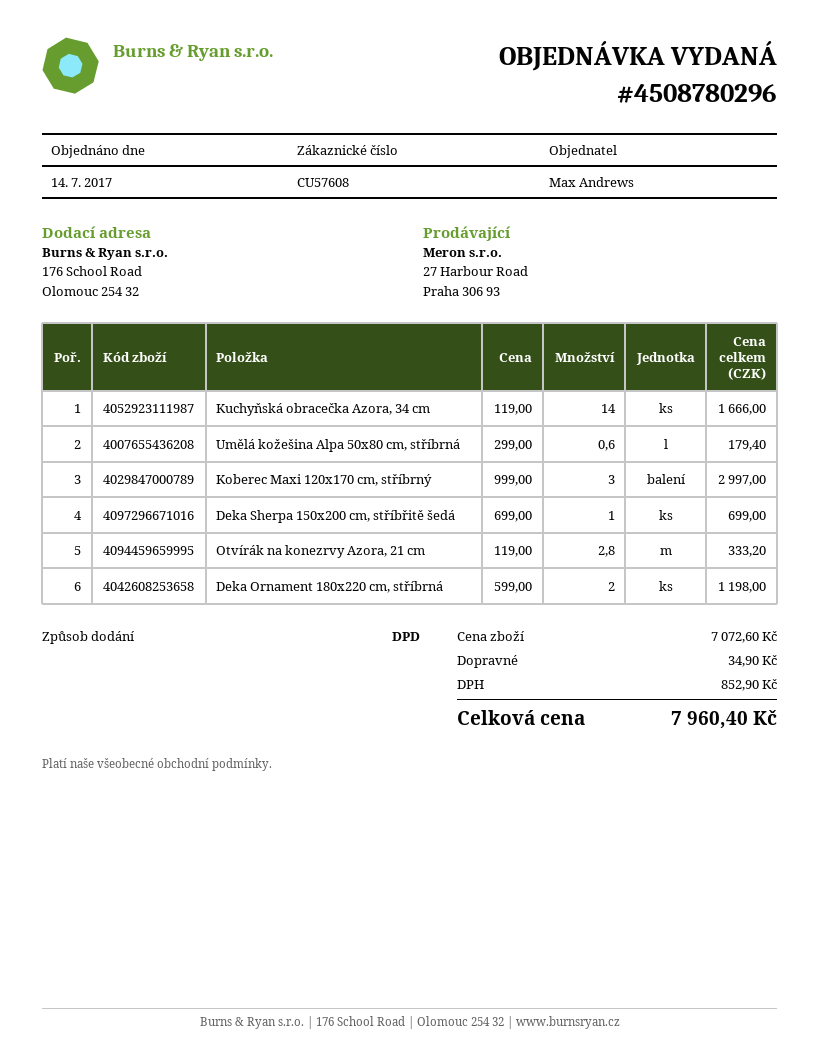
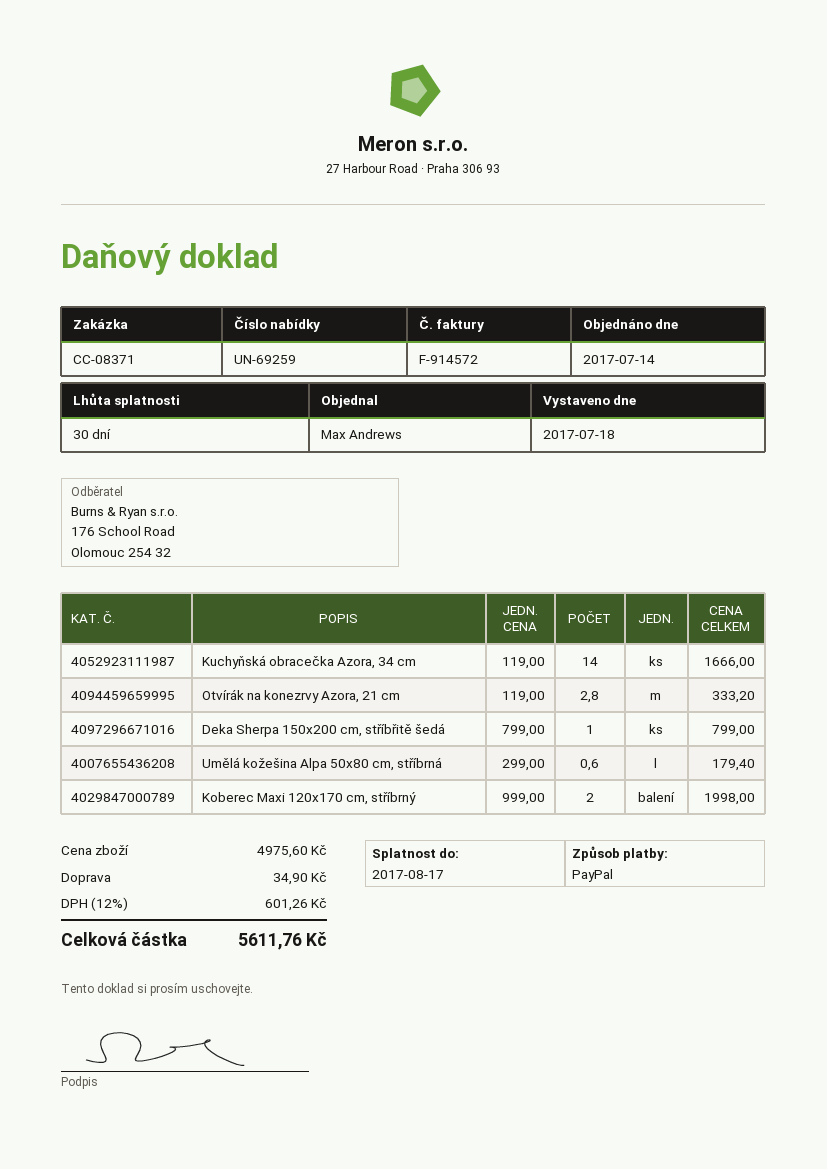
Koberec Maxi 120x170 cm, stříbrný: 3 x 999.00 = 2997.00 -> 2 x 999.00 = 1998.00
Deka Sherpa 150x200 cm, stříbřitě šedá: 1 x 699.00 = 699.00 -> 1 x 799.00 = 799.00
Deka Ornament 180x220 cm, stříbrná: 2 x 599.00 = 1198.00 -> none
subtotal: 7072.60 -> 4975.60
tax: 852.90 -> 601.26
total: 7960.40 -> 5611.76

